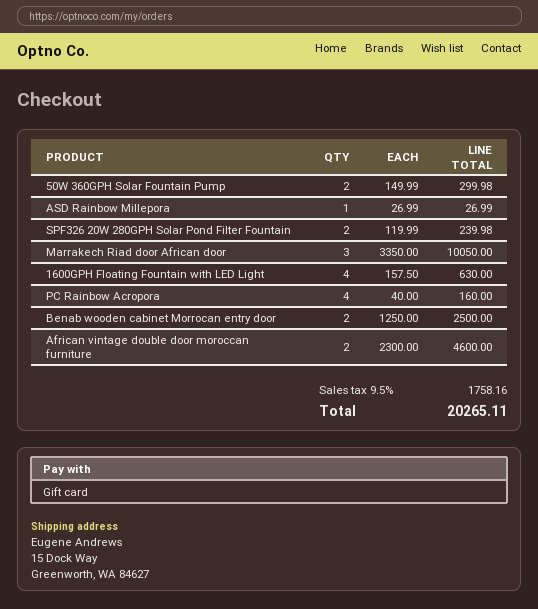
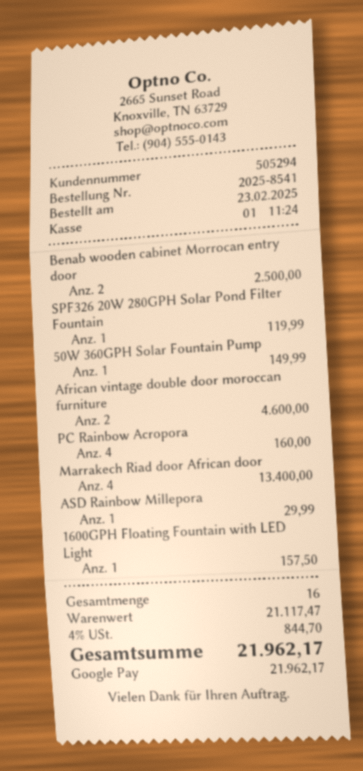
payment method: gift card -> Google Pay
50W 360GPH Solar Fountain Pump: 2 for 299.98 -> 1 for 149.99
ASD Rainbow Millepora: 1 for 26.99 -> 1 for 29.99
SPF326 20W 280GPH Solar Pond Filter Fountain: 2 for 239.98 -> 1 for 119.99
Marrakech Riad door African door: 3 for 10050.00 -> 4 for 13400.00
1600GPH Floating Fountain with LED Light: 4 for 630.00 -> 1 for 157.50
tax: 9.5% = 1758.16 -> 4% = 844.70
total: 20265.11 -> 21962.17

